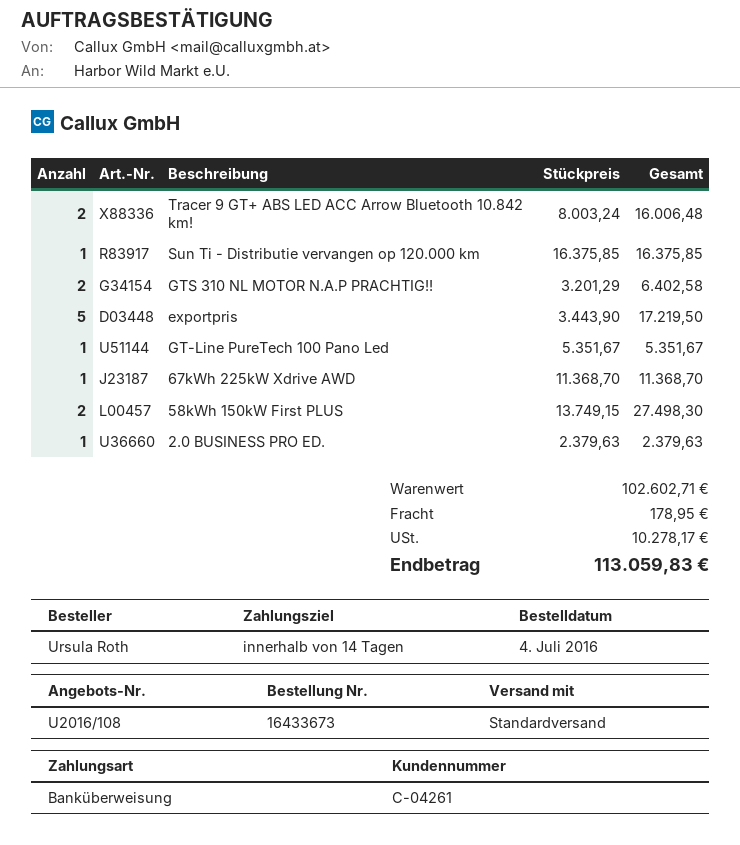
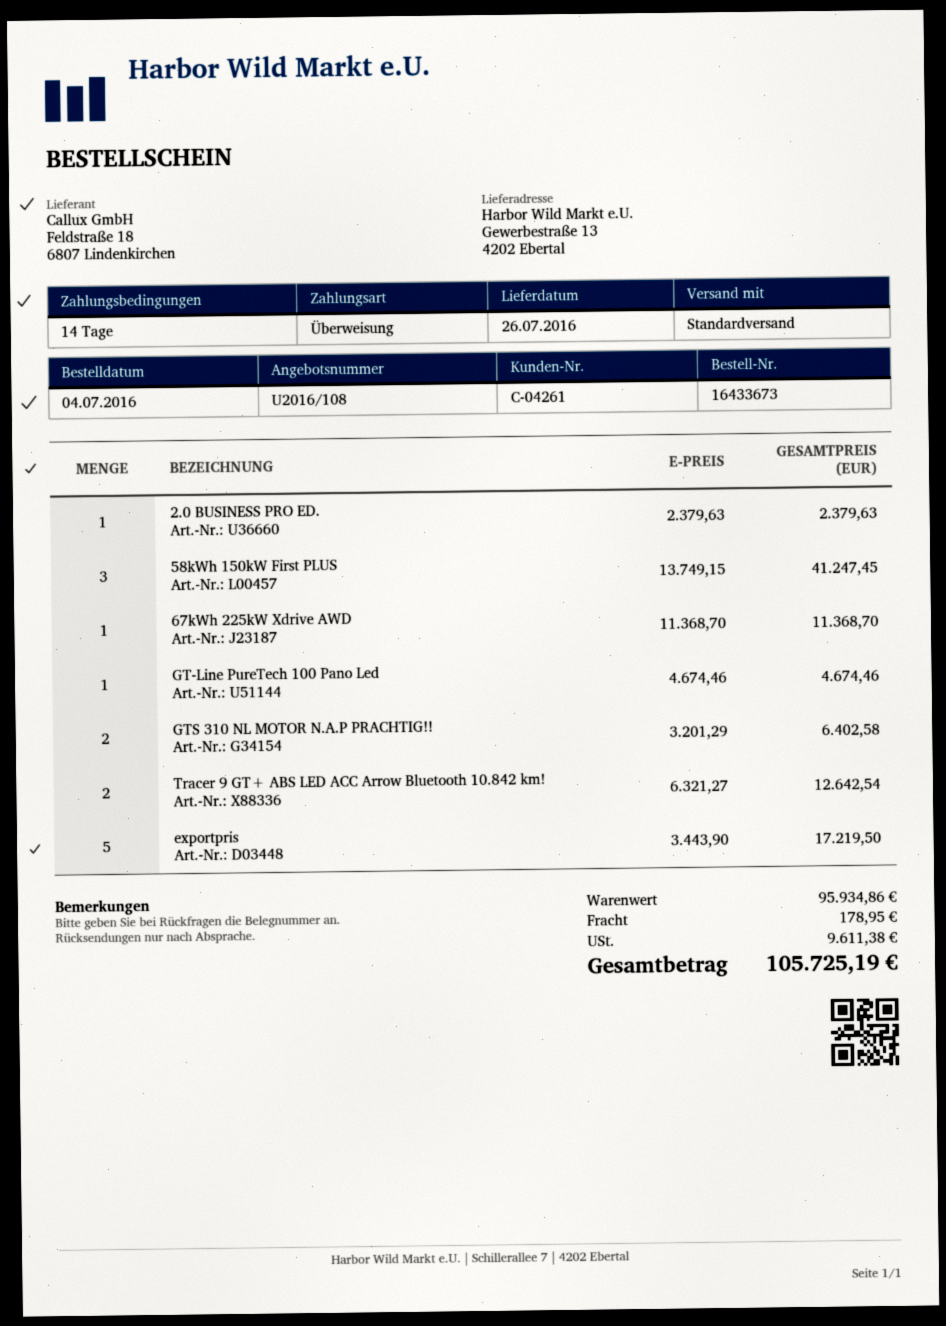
Tracer 9 GT+ ABS LED ACC Arrow Bluetooth 10.842 km!: 2 x 8003.24 = 16006.48 -> 2 x 6321.27 = 12642.54
Sun Ti - Distributie vervangen op 120.000 km: 1 x 16375.85 = 16375.85 -> none
GT-Line PureTech 100 Pano Led: 1 x 5351.67 = 5351.67 -> 1 x 4674.46 = 4674.46
58kWh 150kW First PLUS: 2 x 13749.15 = 27498.30 -> 3 x 13749.15 = 41247.45
subtotal: 102602.71 -> 95934.86
tax: 10278.17 -> 9611.38
total: 113059.83 -> 105725.19

